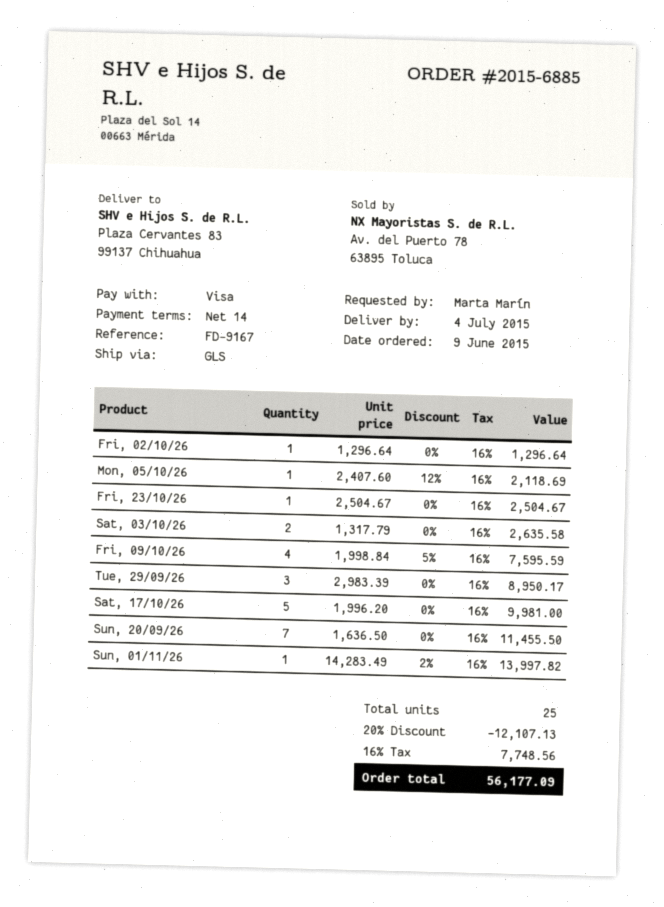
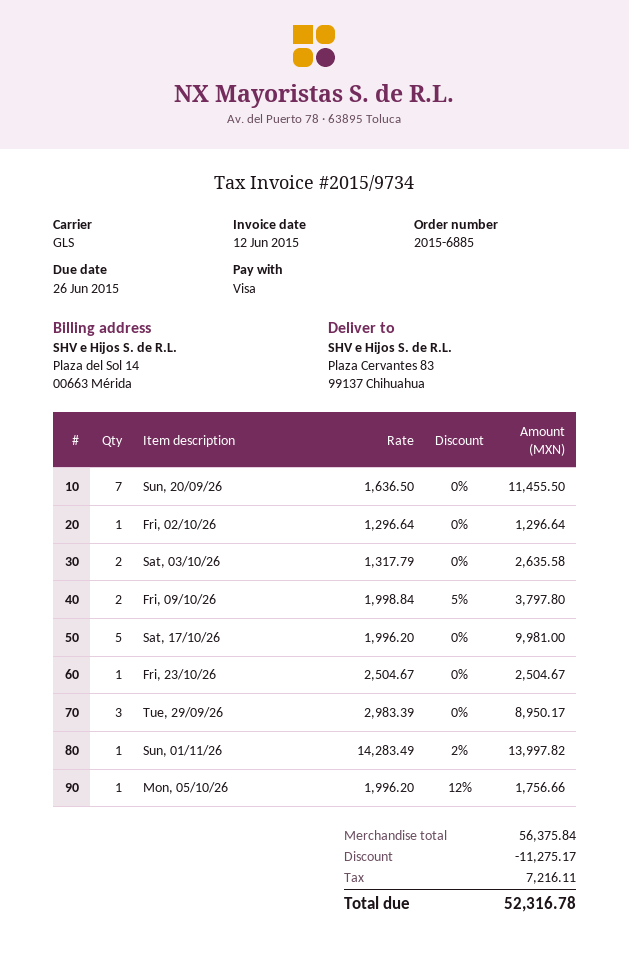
Mon, 05/10/26: 1 x 2407.60 - 12% = 2118.69 -> 1 x 1996.20 - 12% = 1756.66
Fri, 09/10/26: 4 x 1998.84 - 5% = 7595.59 -> 2 x 1998.84 - 5% = 3797.80
discount: 12107.13 -> 11275.17
tax: 7748.56 -> 7216.11
total: 56177.09 -> 52316.78

